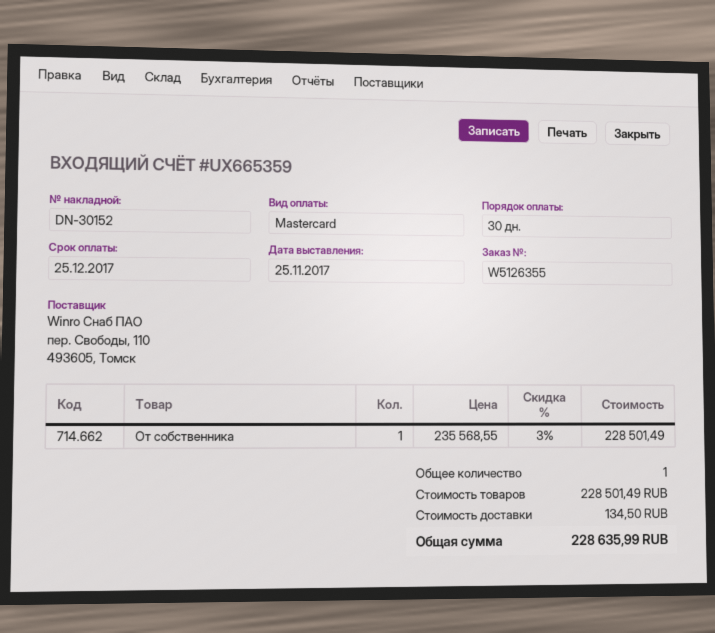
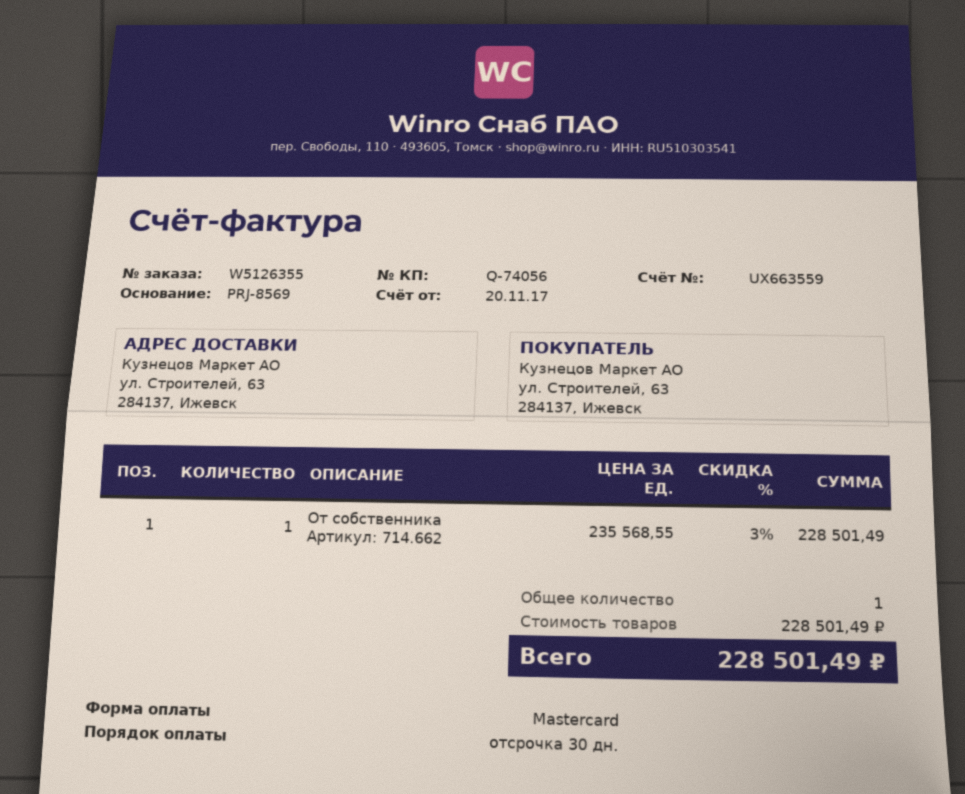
invoice number: UX665359 -> UX663559
invoice date: 2017-11-25 -> 2017-11-20
shipping: 134.50 -> none
total: 228635.99 -> 228501.49

